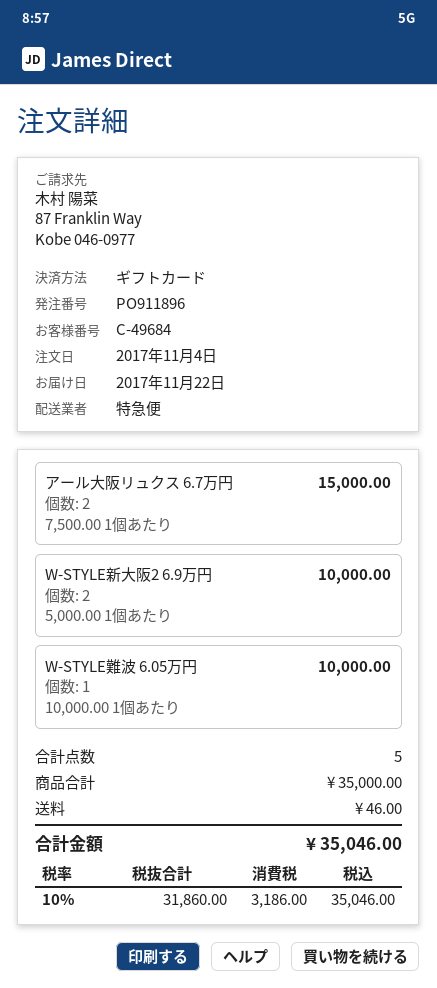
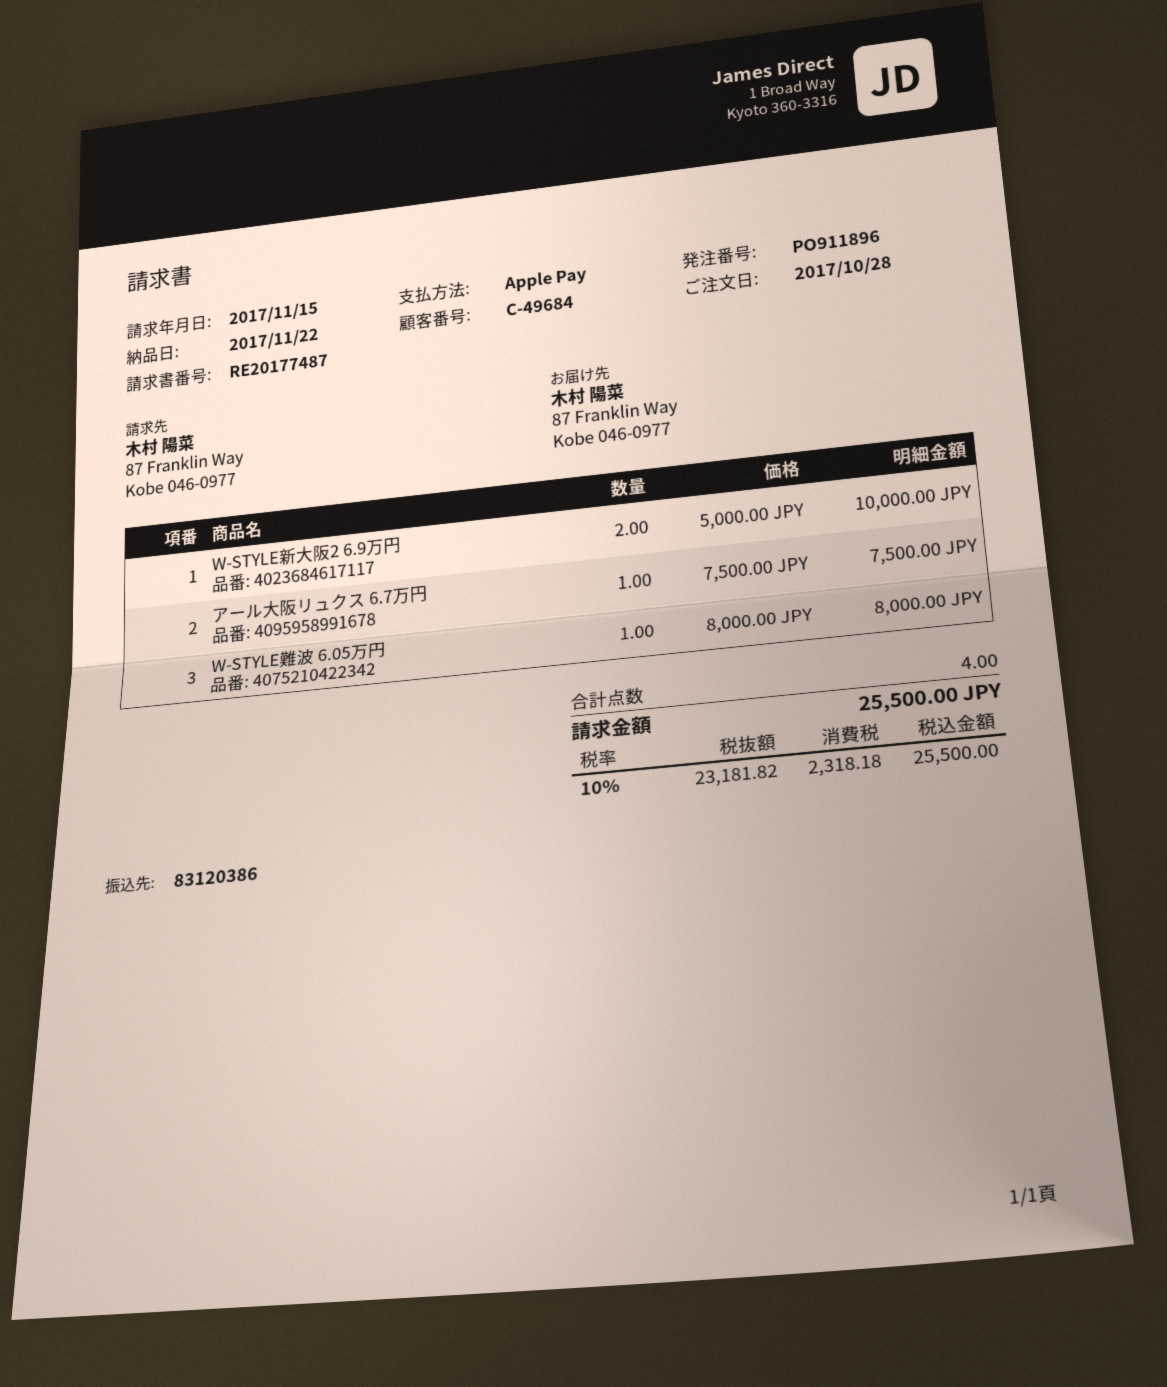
order date: 2017-11-04 -> 2017-10-28
payment method: gift card -> Apple Pay
アール大阪リュクス 6.7万円: 2 x 7500.00 = 15000.00 -> 1 x 7500.00 = 7500.00
W-STYLE難波 6.05万円: 1 x 10000.00 = 10000.00 -> 1 x 8000.00 = 8000.00
total quantity: 5 -> 4
shipping: 46.00 -> none
net: 31860.00 -> 23181.82
tax: 10% = 3186.00 -> 10% = 2318.18
total: 35046.00 -> 25500.00

